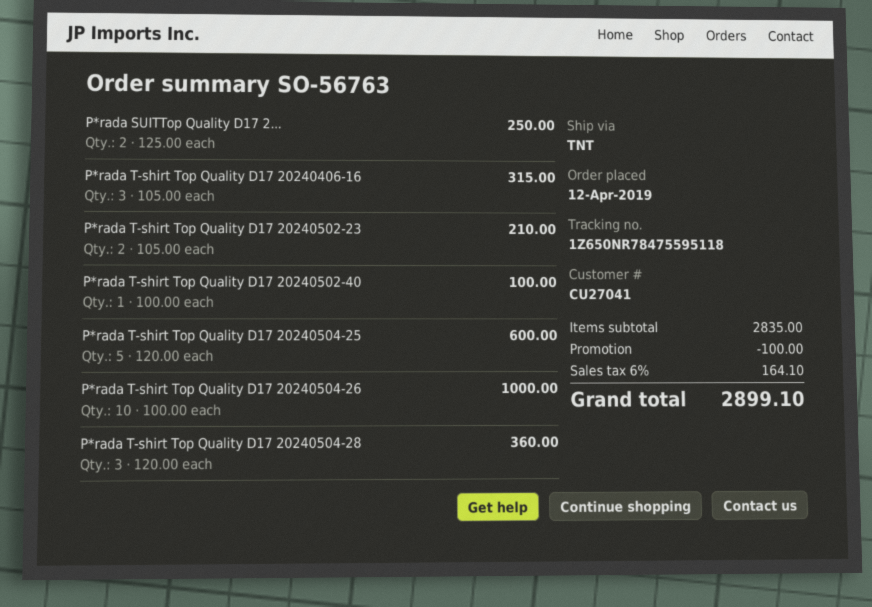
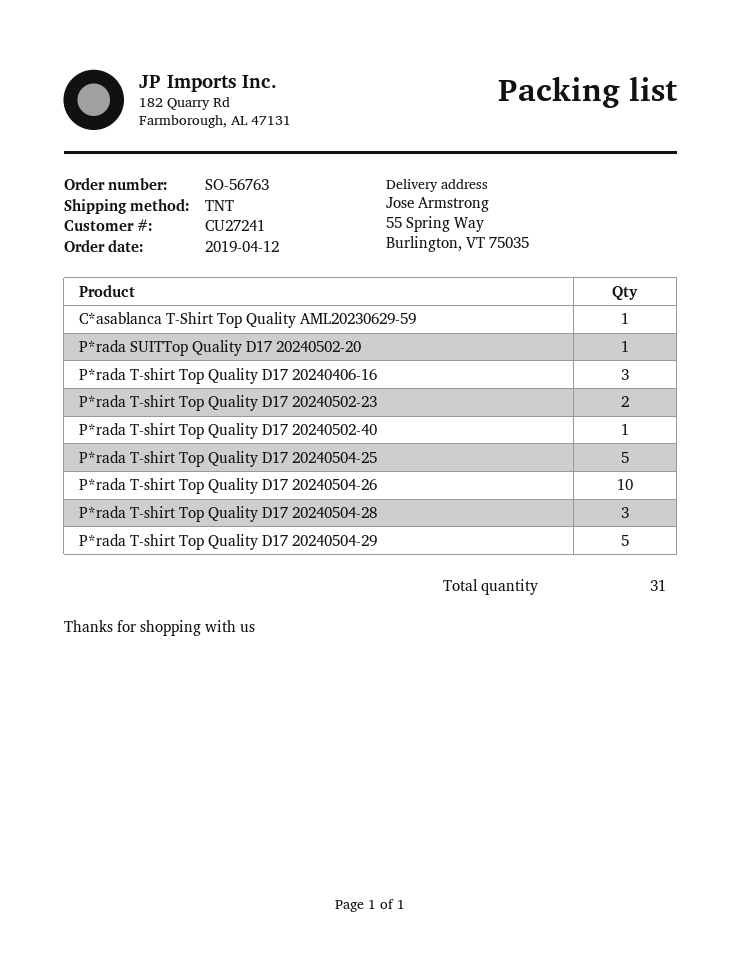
customer number: CU27041 -> CU27241
P*rada SUITTop Quality D17 2...: 2 -> 1
C*asablanca T-Shirt Top Quality AML20230629-59: none -> 1
P*rada T-shirt Top Quality D17 20240504-29: none -> 5

